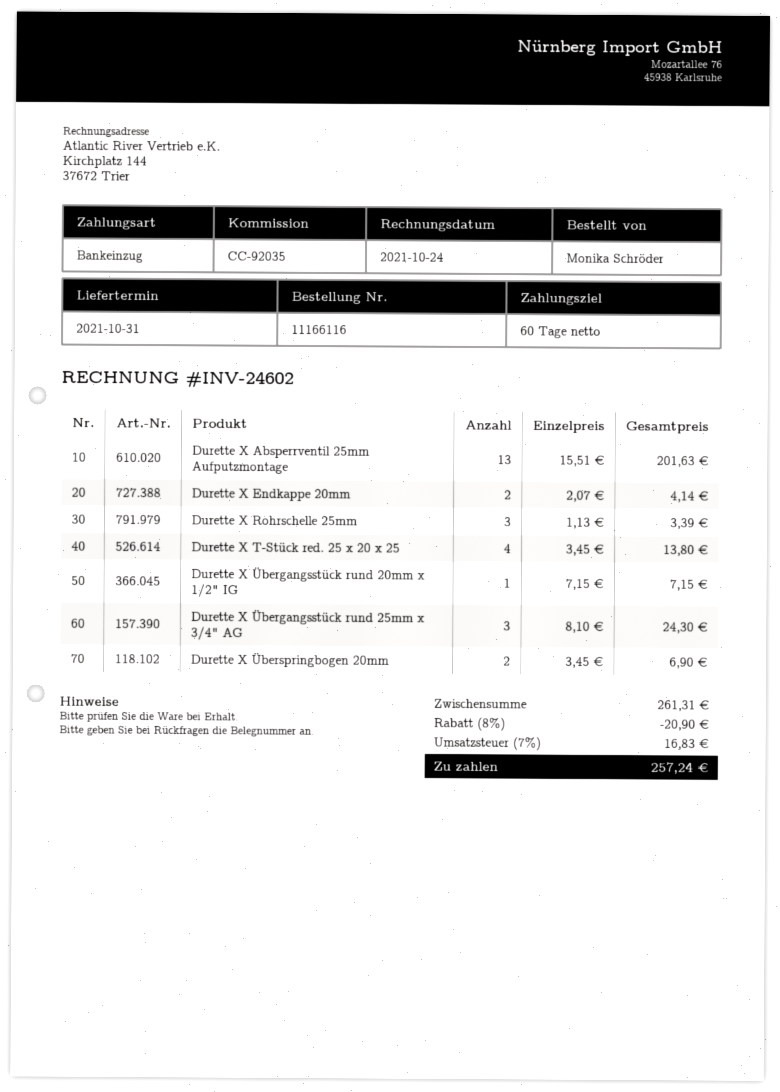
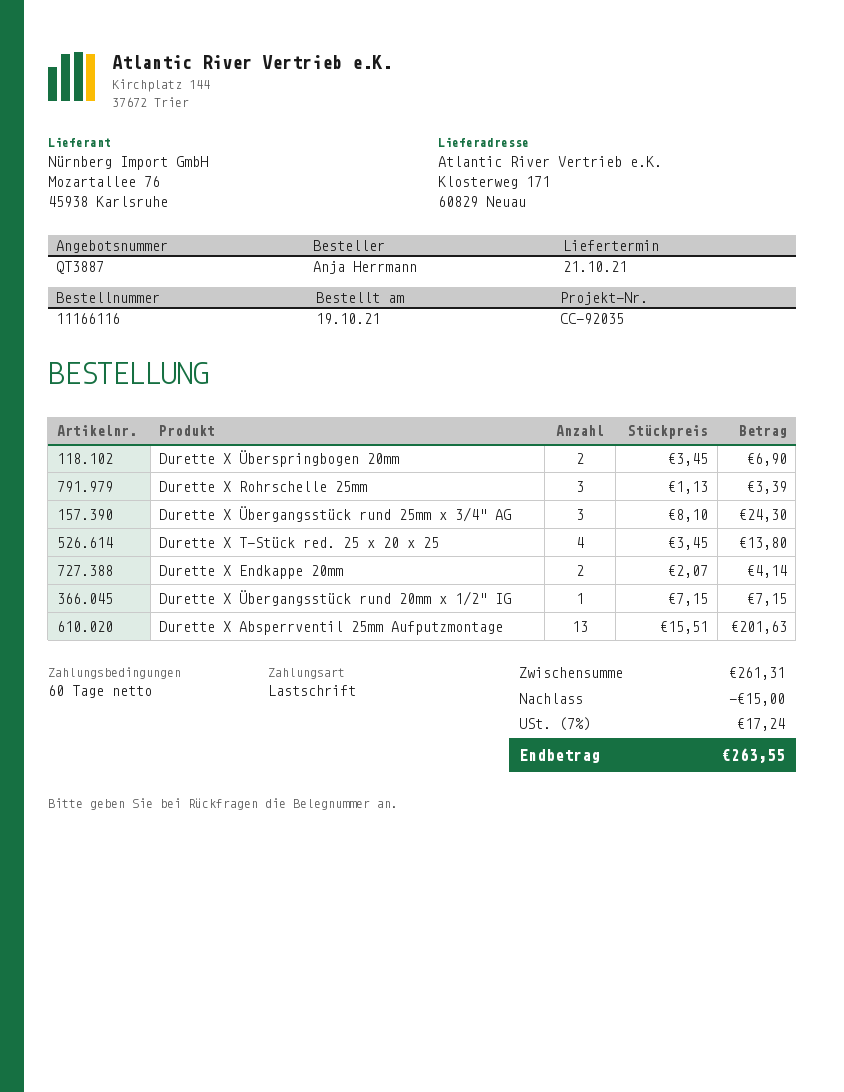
delivery date: 2021-10-31 -> 2021-10-21
ordered by: Monika Schröder -> Anja Herrmann
discount: 20.90 -> 15.00
tax: 7% = 16.83 -> 7% = 17.24
total: 257.24 -> 263.55

